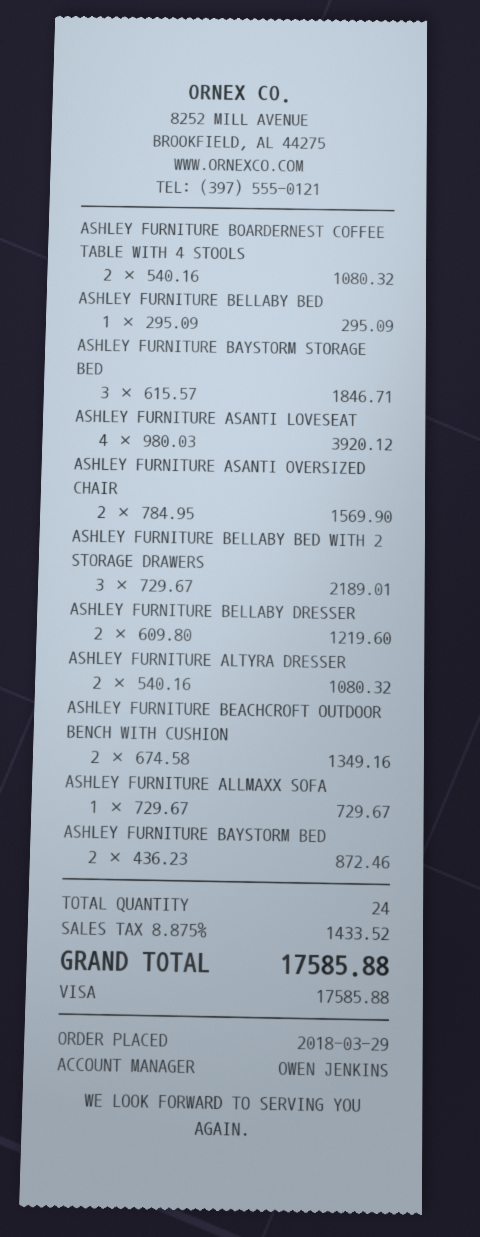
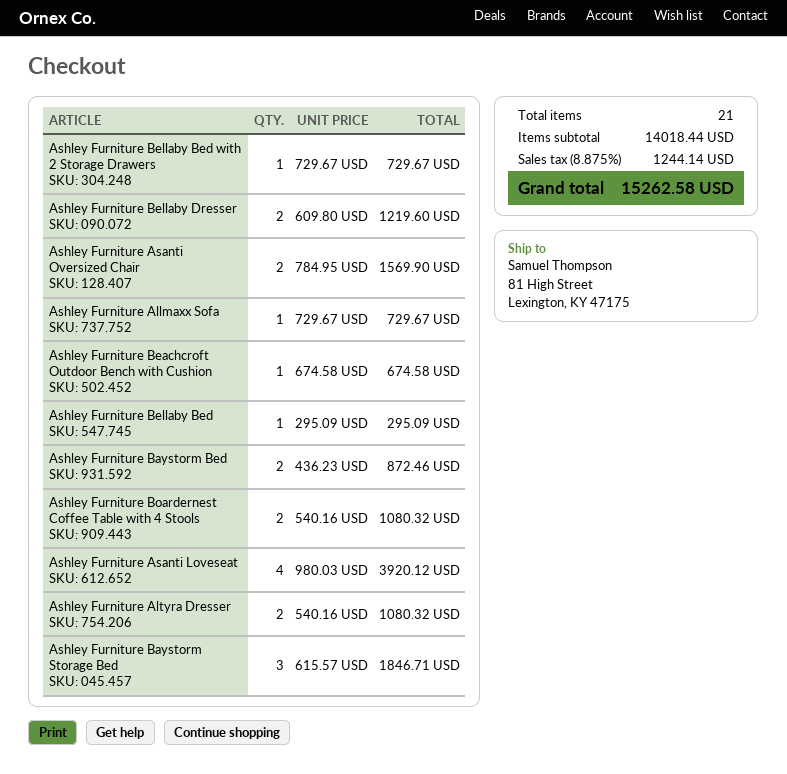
ASHLEY FURNITURE BELLABY BED WITH 2 STORAGE DRAWERS: 3 x 729.67 = 2189.01 -> 1 x 729.67 = 729.67
ASHLEY FURNITURE BEACHCROFT OUTDOOR BENCH WITH CUSHION: 2 x 674.58 = 1349.16 -> 1 x 674.58 = 674.58
total quantity: 24 -> 21
tax: 8.875% = 1433.52 -> 8.875% = 1244.14
total: 17585.88 -> 15262.58

